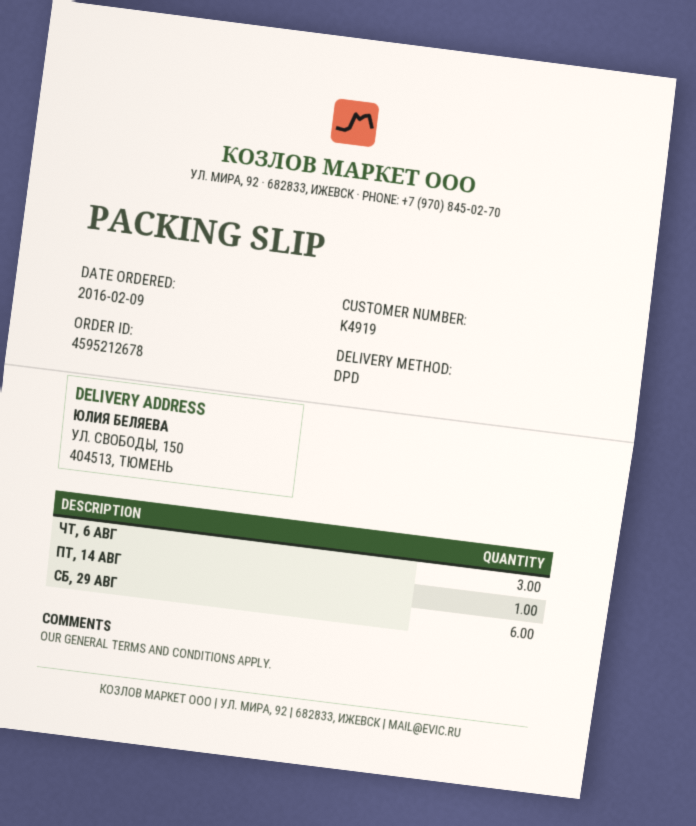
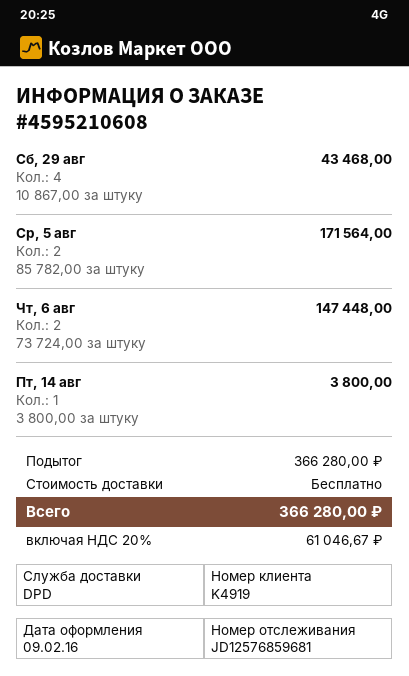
order number: 4595212678 -> 4595210608
ЧТ, 6 АВГ: 3 -> 2
СБ, 29 АВГ: 6 -> 4
Ср, 5 авг: none -> 2

